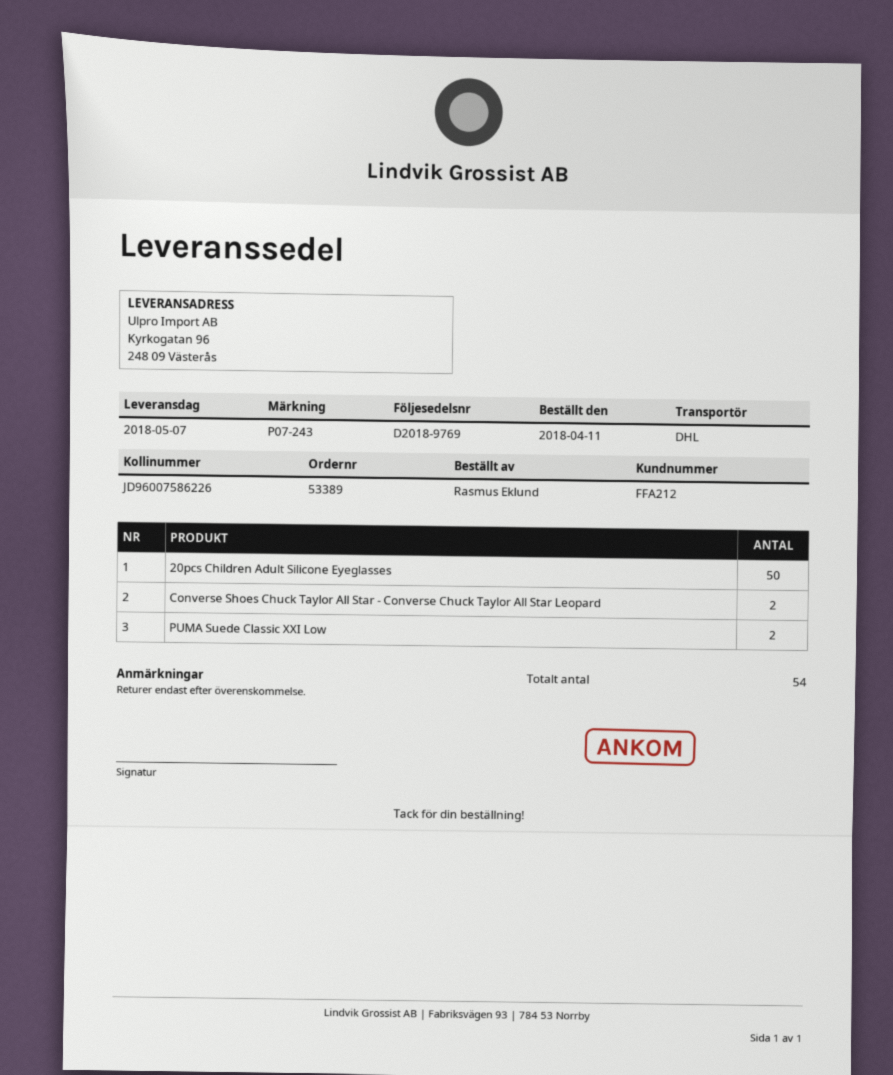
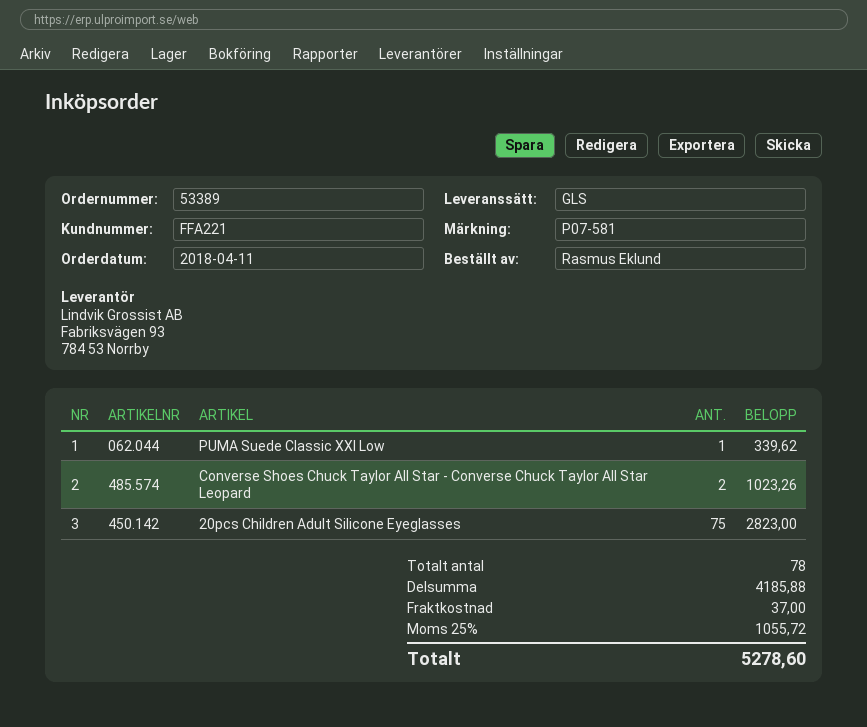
customer number: FFA212 -> FFA221
reference: P07-243 -> P07-581
shipping method: DHL -> GLS
20pcs Children Adult Silicone Eyeglasses: 50 -> 75
PUMA Suede Classic XXI Low: 2 -> 1
total quantity: 54 -> 78

